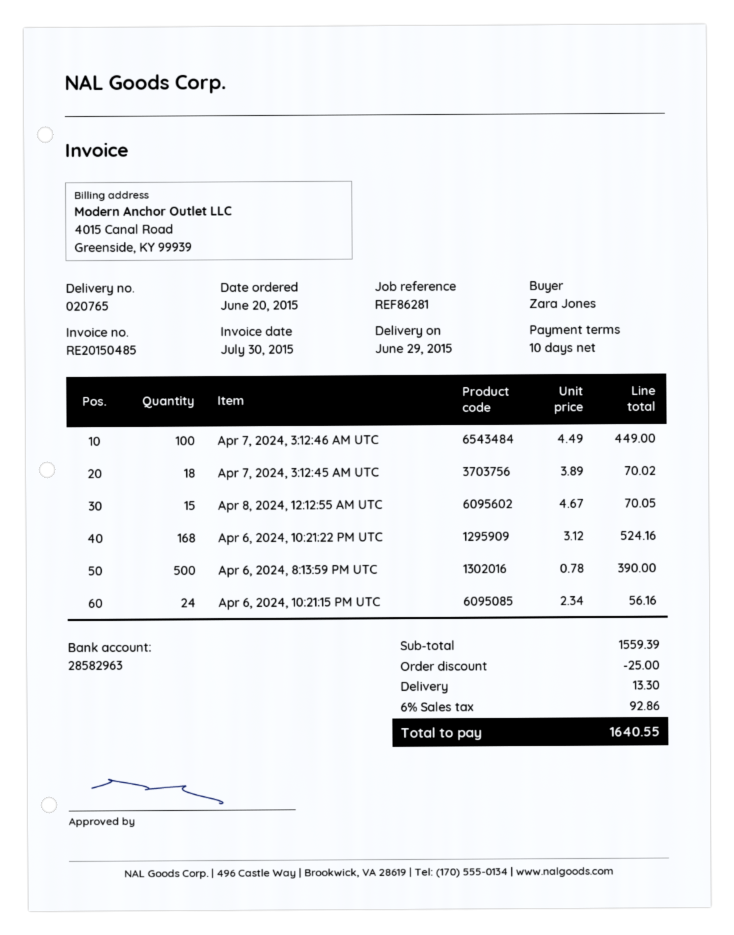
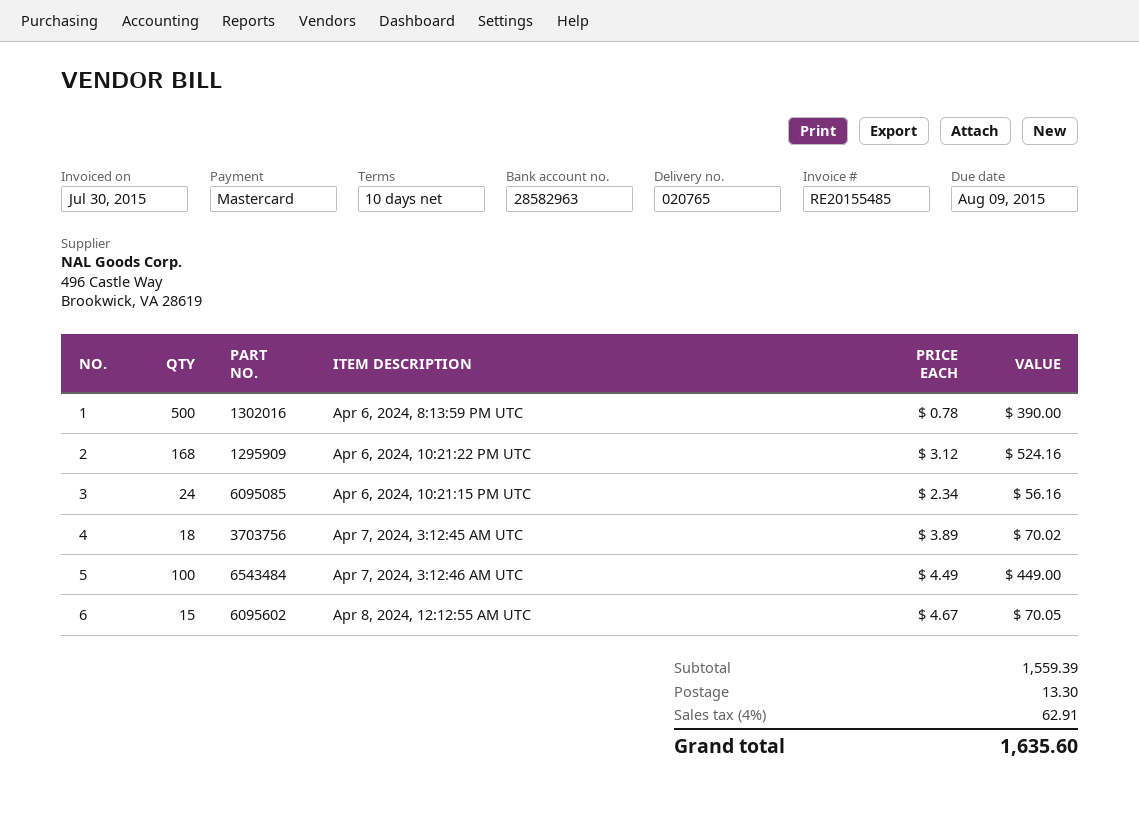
invoice number: RE20150485 -> RE20155485
discount: 25.00 -> none
tax: 6% = 92.86 -> 4% = 62.91
total: 1640.55 -> 1635.60

